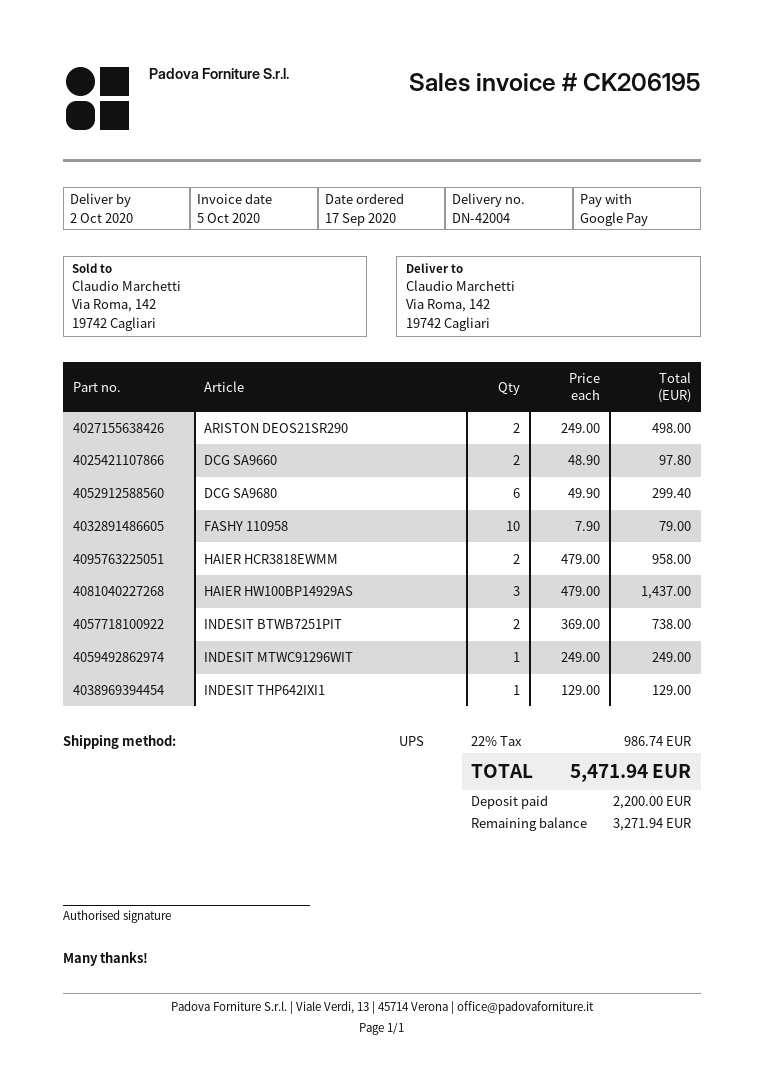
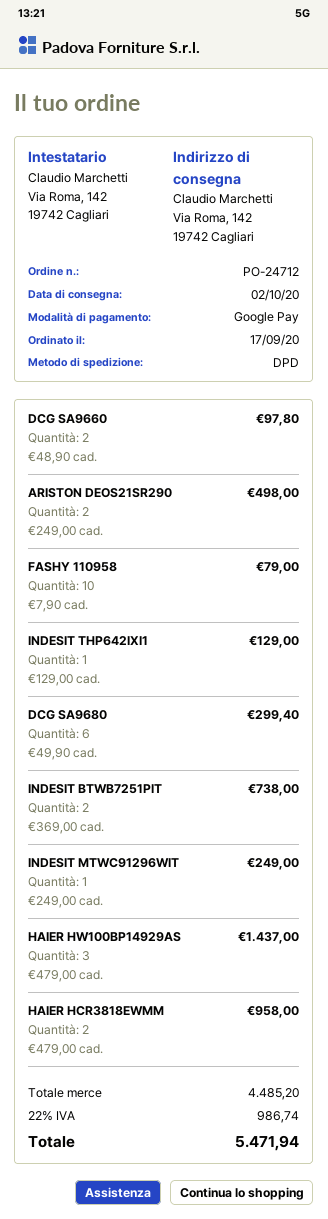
shipping method: UPS -> DPD

